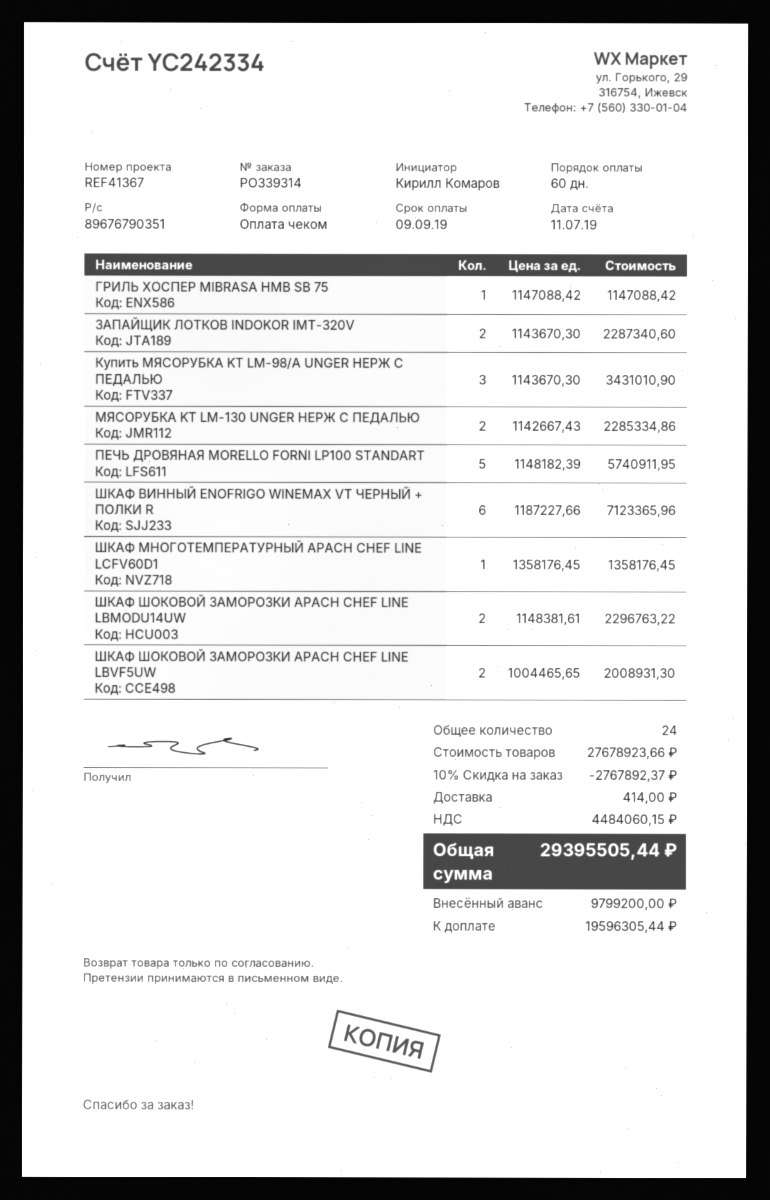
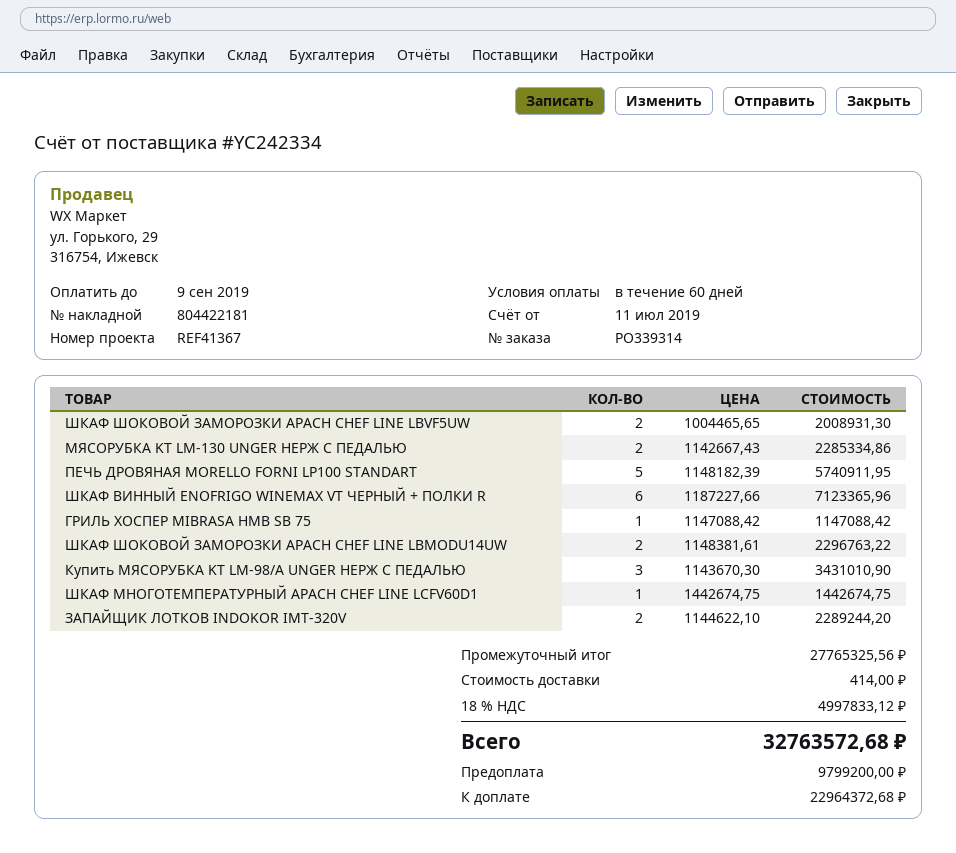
ЗАПАЙЩИК ЛОТКОВ INDOKOR IMT-320V: 2 x 1143670.30 = 2287340.60 -> 2 x 1144622.10 = 2289244.20
ШКАФ МНОГОТЕМПЕРАТУРНЫЙ APACH CHEF LINE LCFV60D1: 1 x 1358176.45 = 1358176.45 -> 1 x 1442674.75 = 1442674.75
subtotal: 27678923.66 -> 27765325.56
discount: 10% = 2767892.37 -> none
tax: 4484060.15 -> 4997833.12
total: 29395505.44 -> 32763572.68
balance: 19596305.44 -> 22964372.68

